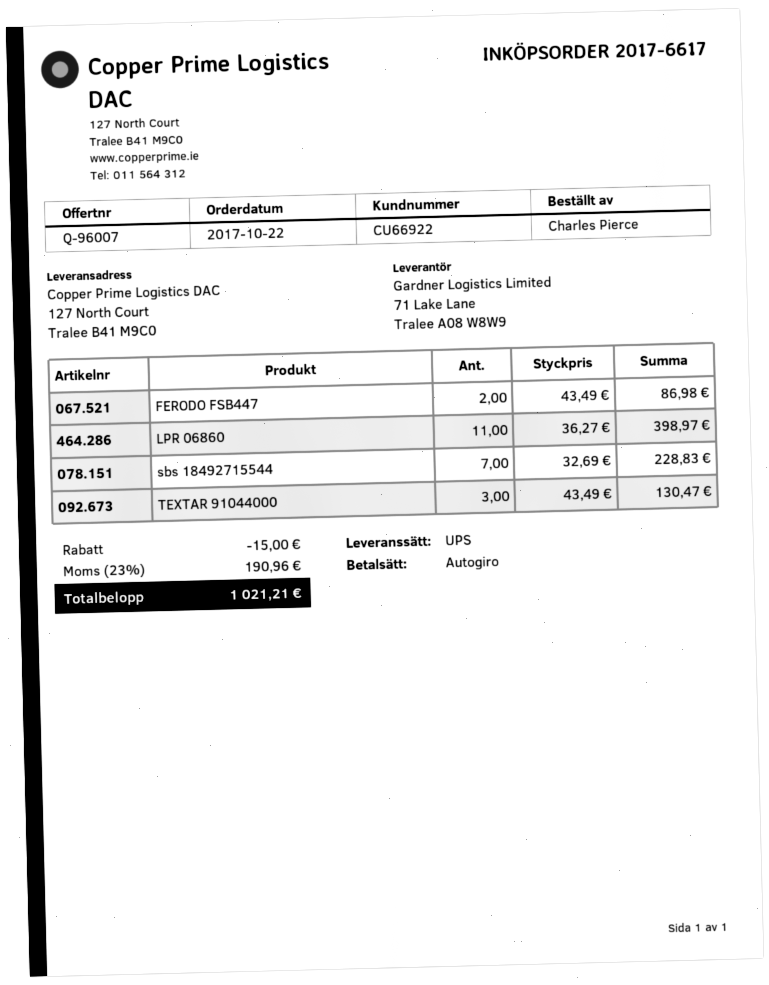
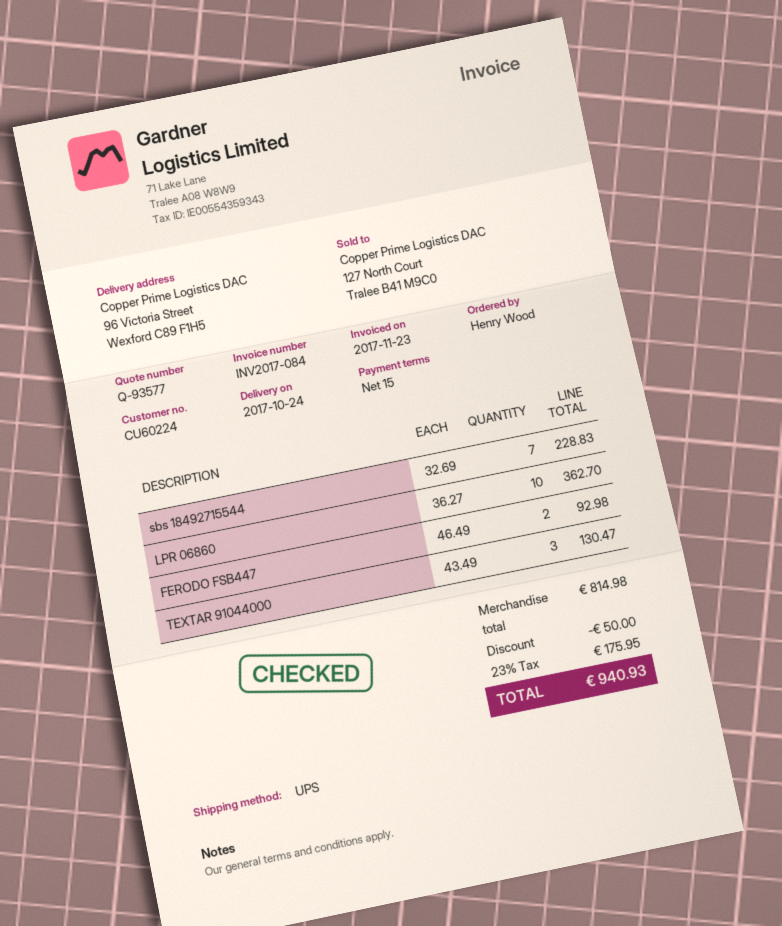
quote number: Q-96007 -> Q-93577
customer number: CU66922 -> CU60224
ordered by: Charles Pierce -> Henry Wood
ship to: 127 North Court, Tralee B41 M9C0 -> 96 Victoria Street, Wexford C89 F1H5
FERODO FSB447: 2 x 43.49 = 86.98 -> 2 x 46.49 = 92.98
LPR 06860: 11 x 36.27 = 398.97 -> 10 x 36.27 = 362.70
discount: 15.00 -> 50.00
tax: 23% = 190.96 -> 23% = 175.95
total: 1021.21 -> 940.93

